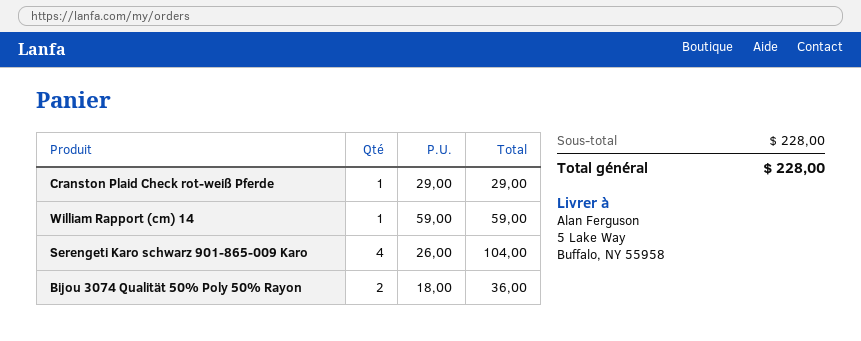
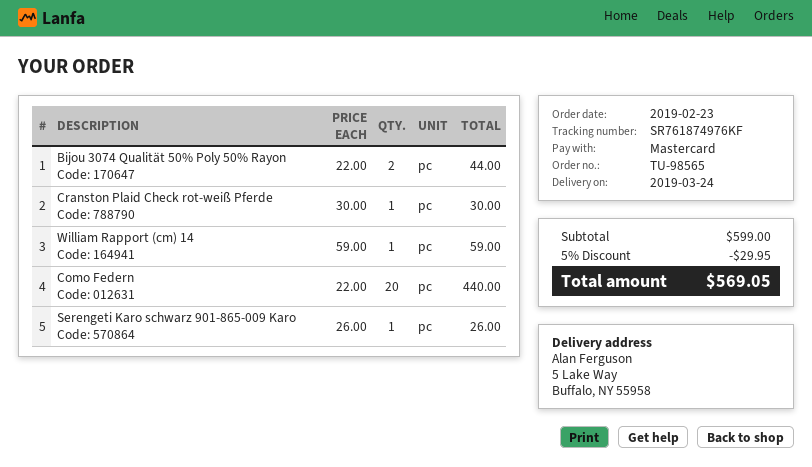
Cranston Plaid Check rot-weiß Pferde: 1 x 29.00 = 29.00 -> 1 x 30.00 = 30.00
Serengeti Karo schwarz 901-865-009 Karo: 4 x 26.00 = 104.00 -> 1 x 26.00 = 26.00
Bijou 3074 Qualität 50% Poly 50% Rayon: 2 x 18.00 = 36.00 -> 2 x 22.00 = 44.00
Como Federn: none -> 20 x 22.00 = 440.00
subtotal: 228.00 -> 599.00
discount: none -> 5% = 29.95
total: 228.00 -> 569.05

